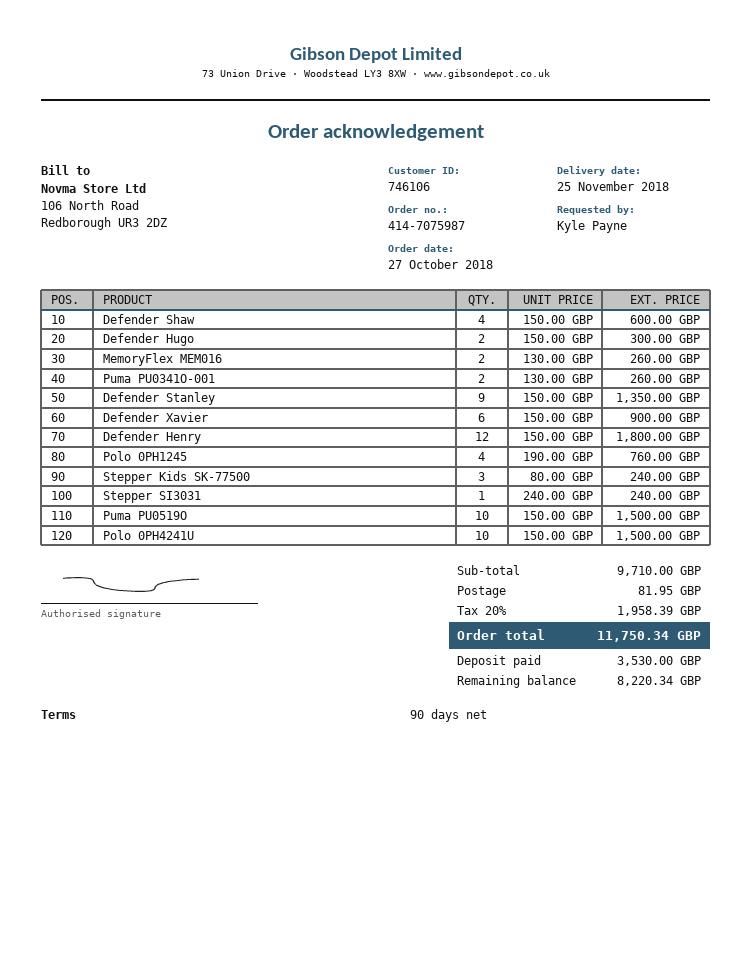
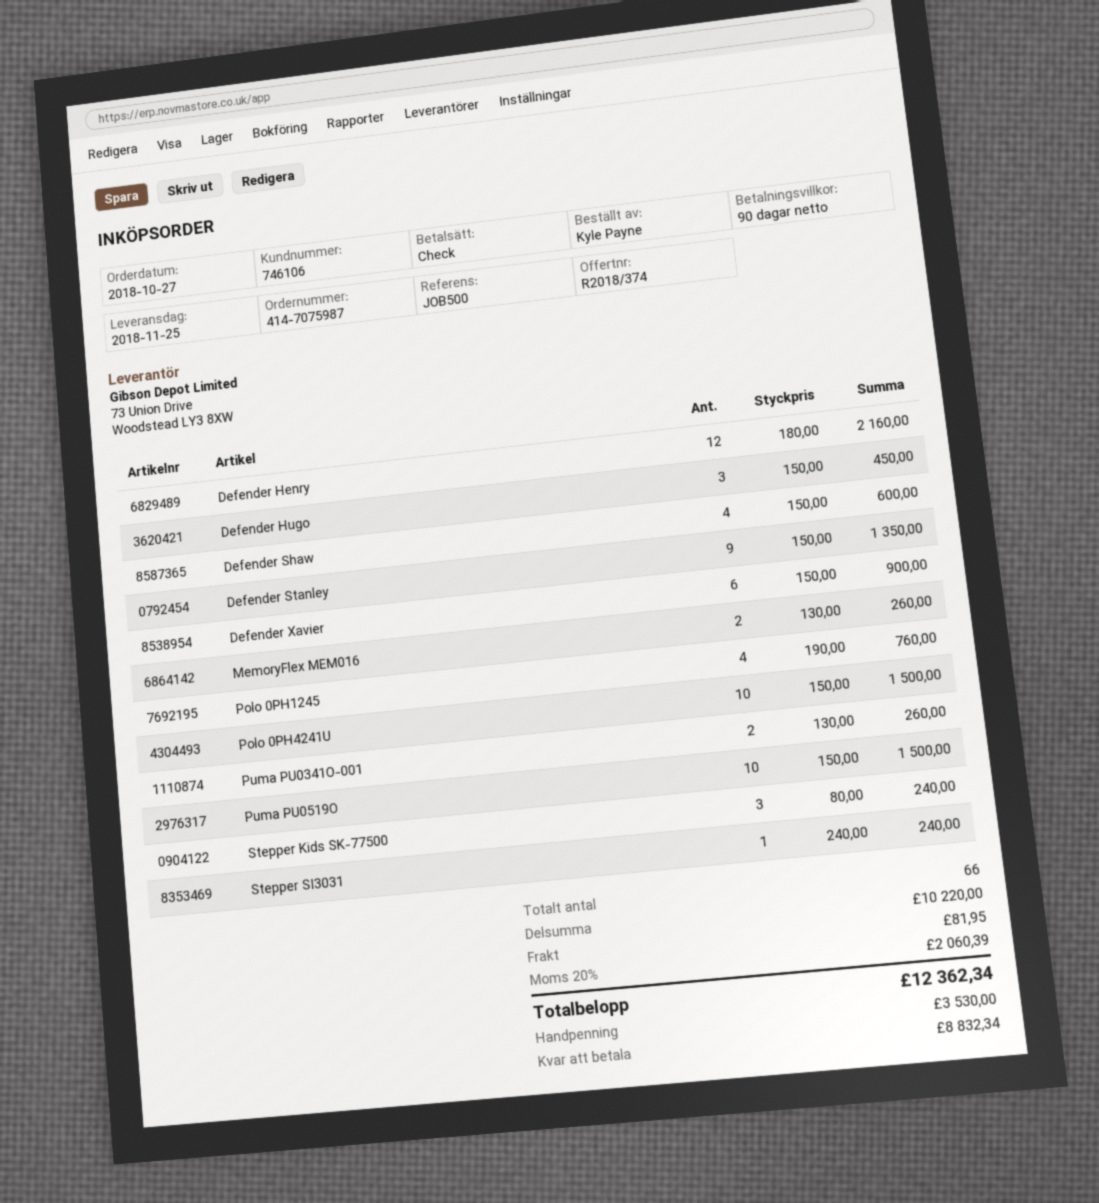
Defender Hugo: 2 x 150.00 = 300.00 -> 3 x 150.00 = 450.00
Defender Henry: 12 x 150.00 = 1800.00 -> 12 x 180.00 = 2160.00
subtotal: 9710.00 -> 10220.00
tax: 20% = 1958.39 -> 20% = 2060.39
total: 11750.34 -> 12362.34
balance: 8220.34 -> 8832.34

